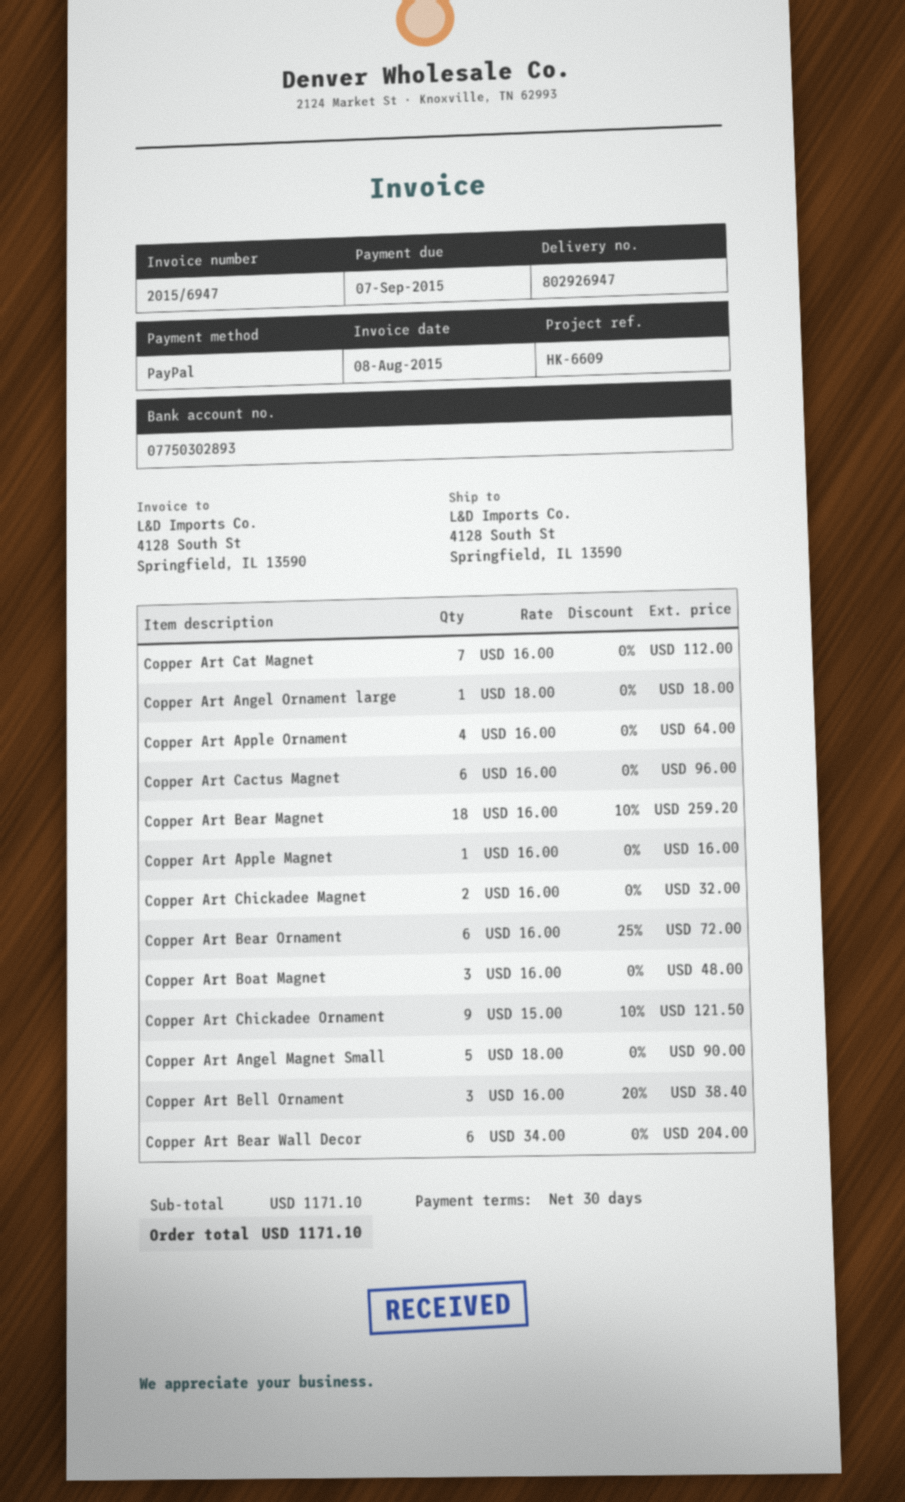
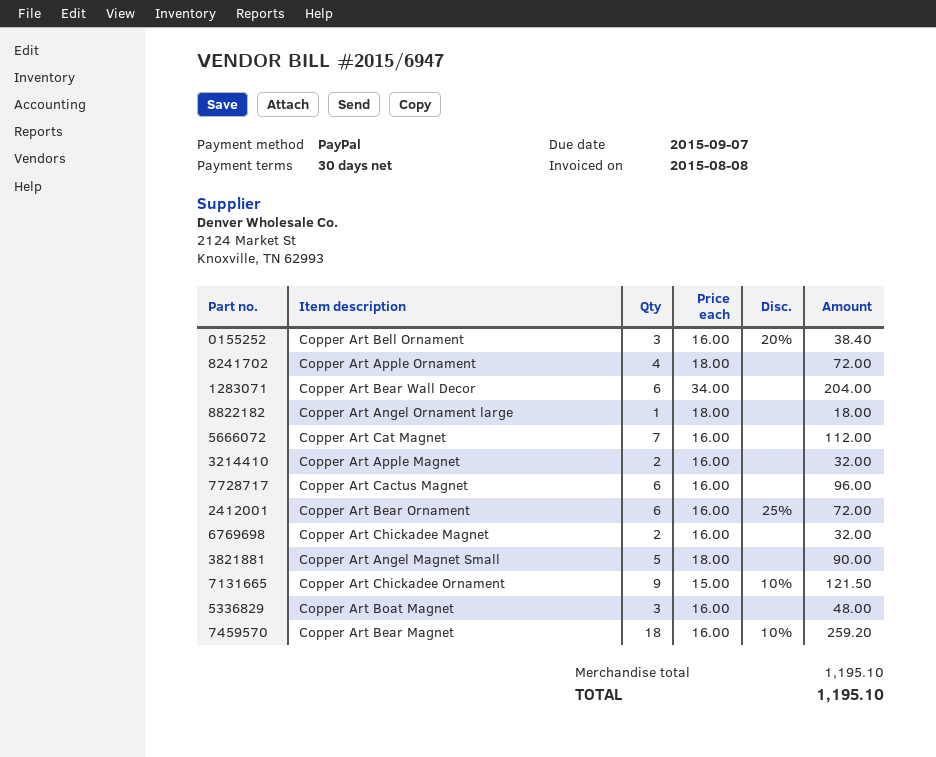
Copper Art Apple Ornament: 4 x 16.00 = 64.00 -> 4 x 18.00 = 72.00
Copper Art Apple Magnet: 1 x 16.00 = 16.00 -> 2 x 16.00 = 32.00
subtotal: 1171.10 -> 1195.10
total: 1171.10 -> 1195.10

